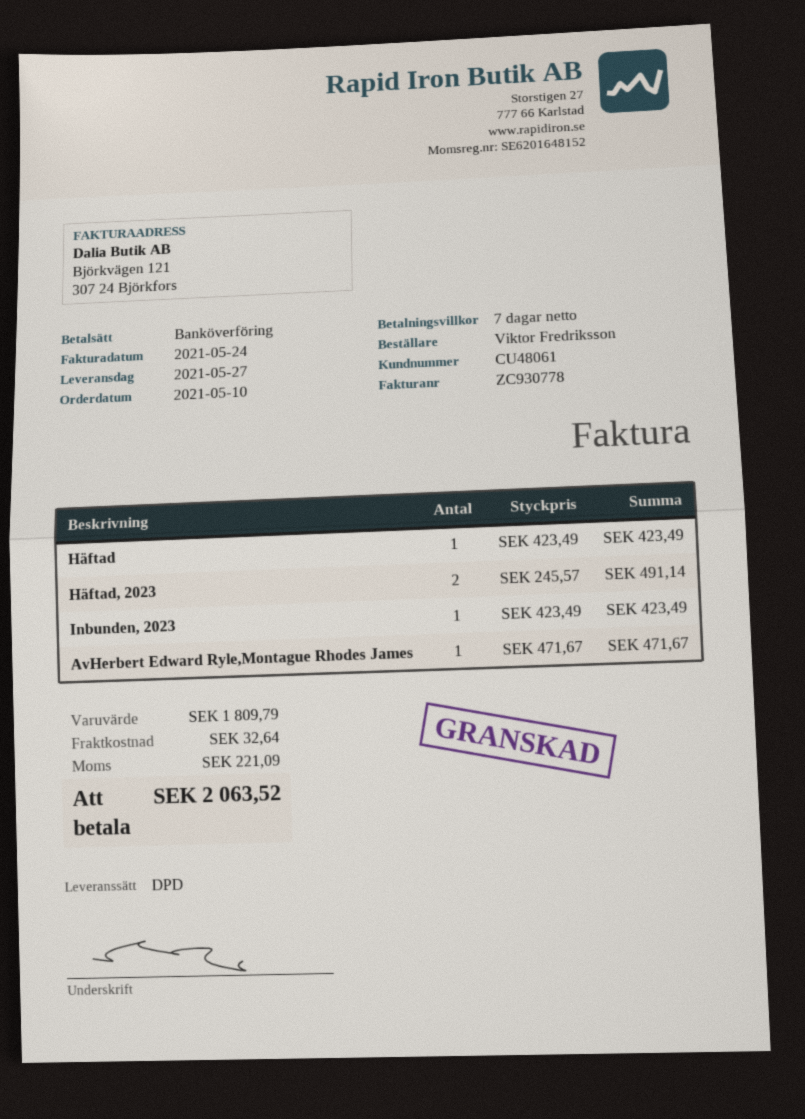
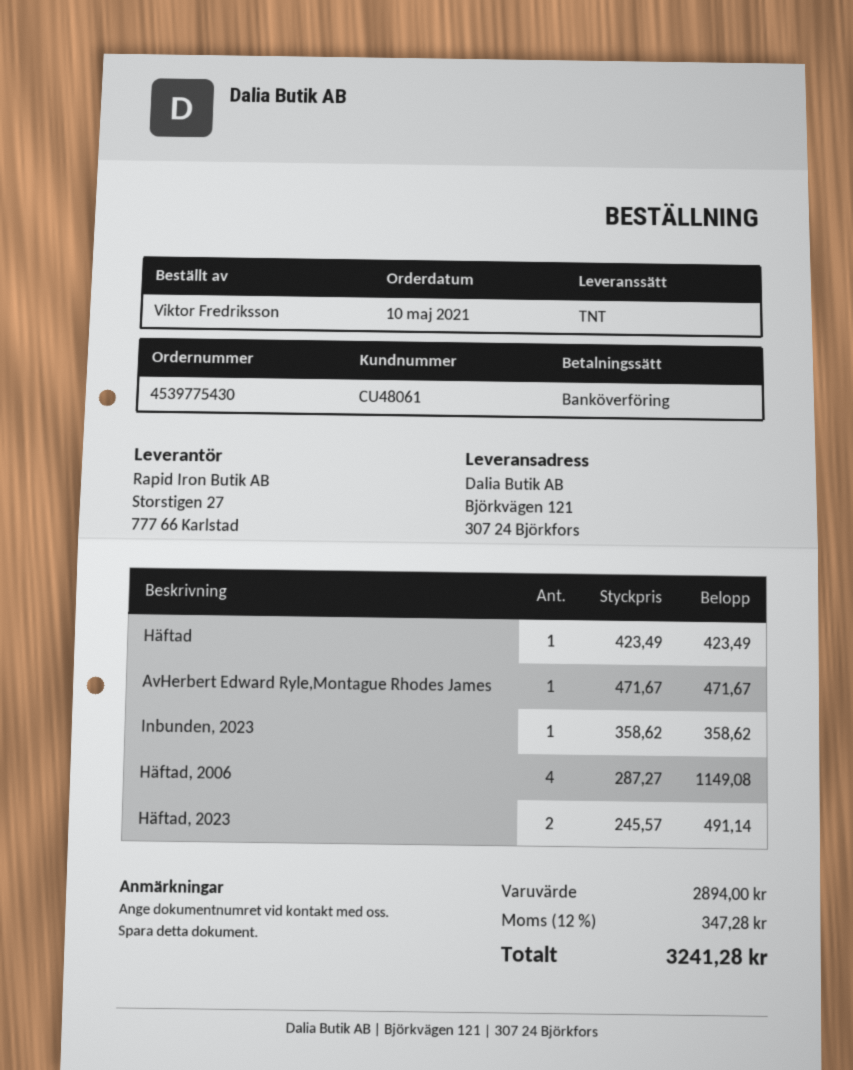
shipping method: DPD -> TNT
Inbunden, 2023: 1 x 423.49 = 423.49 -> 1 x 358.62 = 358.62
Häftad, 2006: none -> 4 x 287.27 = 1149.08
subtotal: 1809.79 -> 2894.00
shipping: 32.64 -> none
tax: 221.09 -> 347.28
total: 2063.52 -> 3241.28

